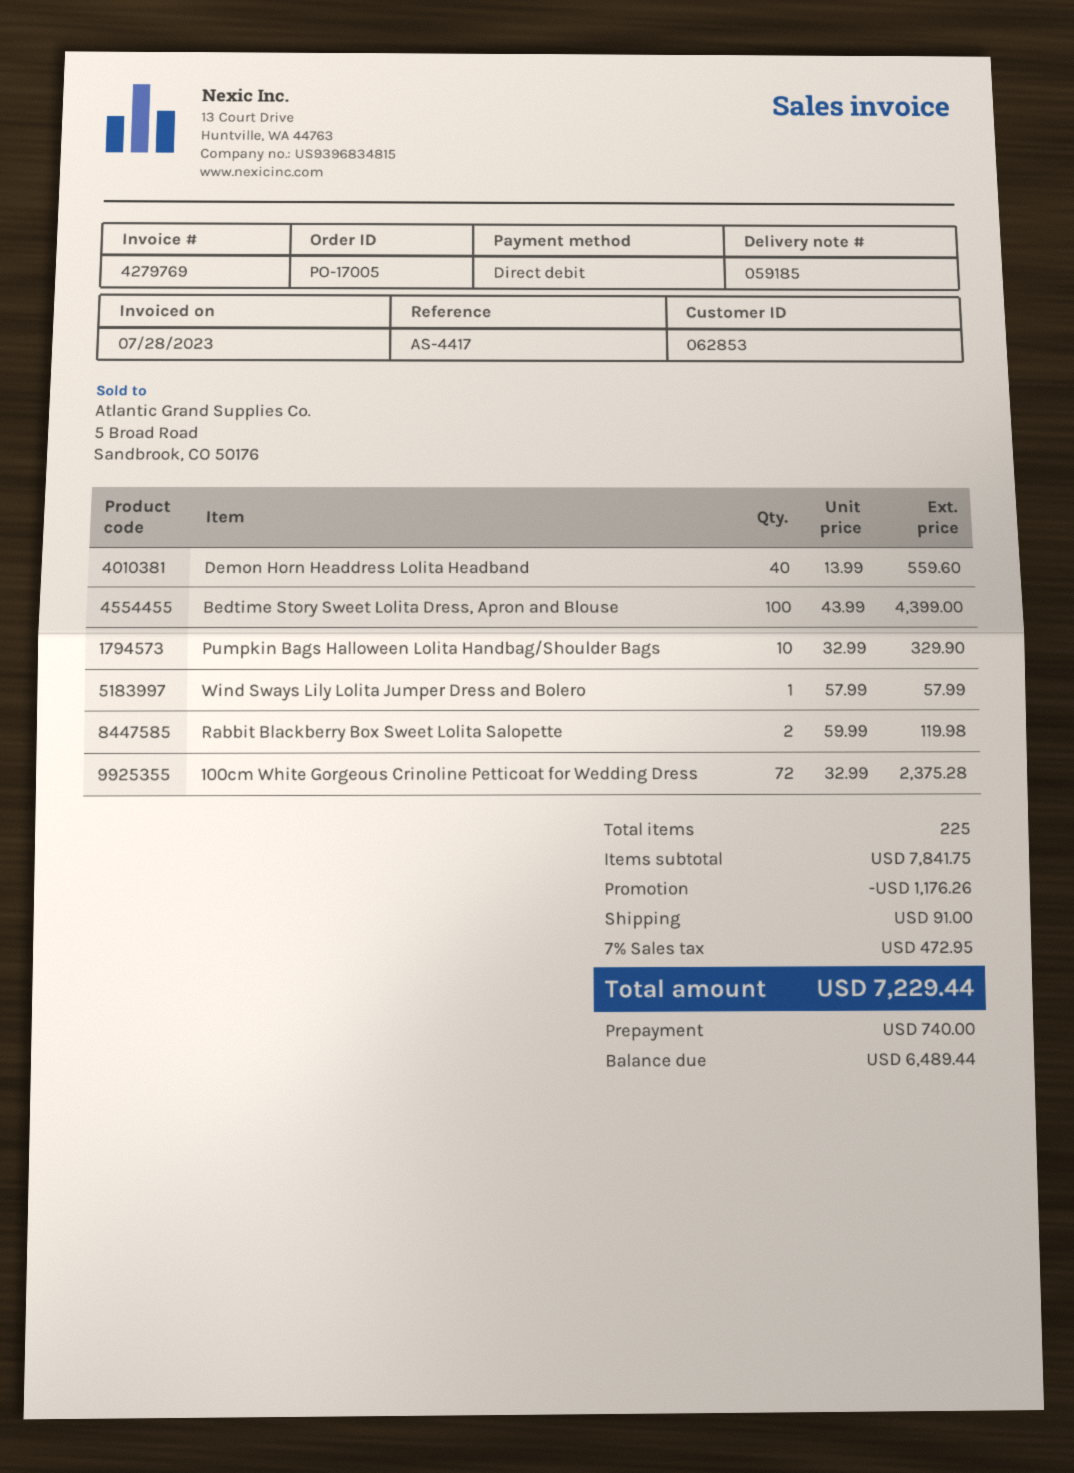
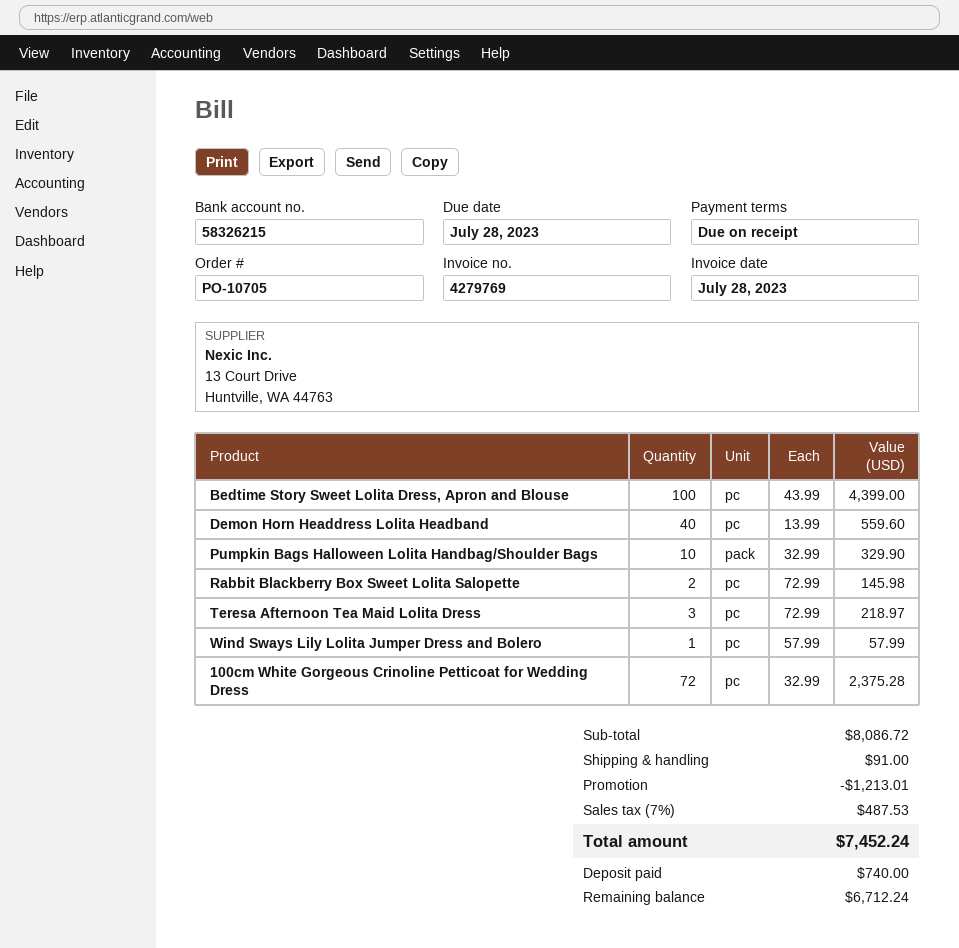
order number: PO-17005 -> PO-10705
Rabbit Blackberry Box Sweet Lolita Salopette: 2 x 59.99 = 119.98 -> 2 x 72.99 = 145.98
Teresa Afternoon Tea Maid Lolita Dress: none -> 3 x 72.99 = 218.97
subtotal: 7841.75 -> 8086.72
discount: 1176.26 -> 1213.01
tax: 7% = 472.95 -> 7% = 487.53
total: 7229.44 -> 7452.24
balance: 6489.44 -> 6712.24

